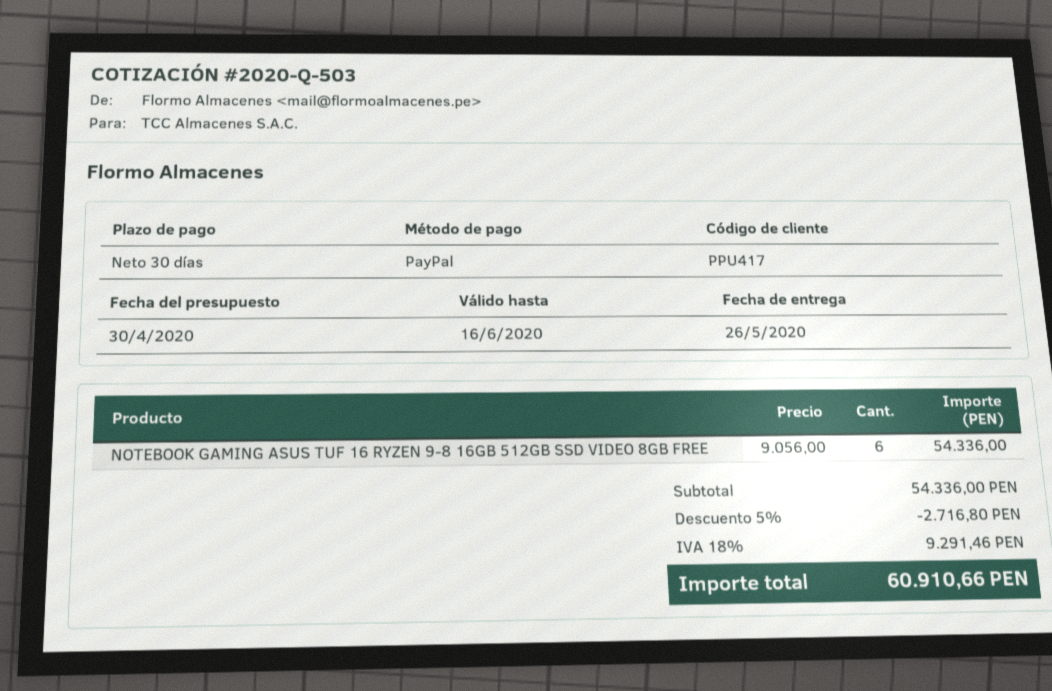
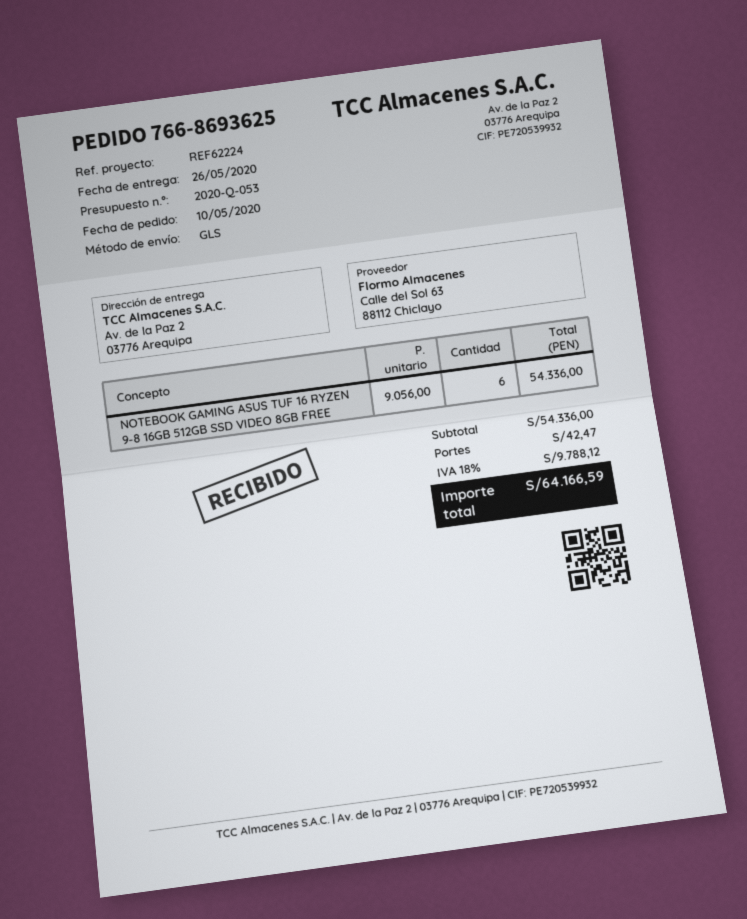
quote number: 2020-Q-503 -> 2020-Q-053
discount: 5% = 2716.80 -> none
shipping: none -> 42.47
tax: 18% = 9291.46 -> 18% = 9788.12
total: 60910.66 -> 64166.59

